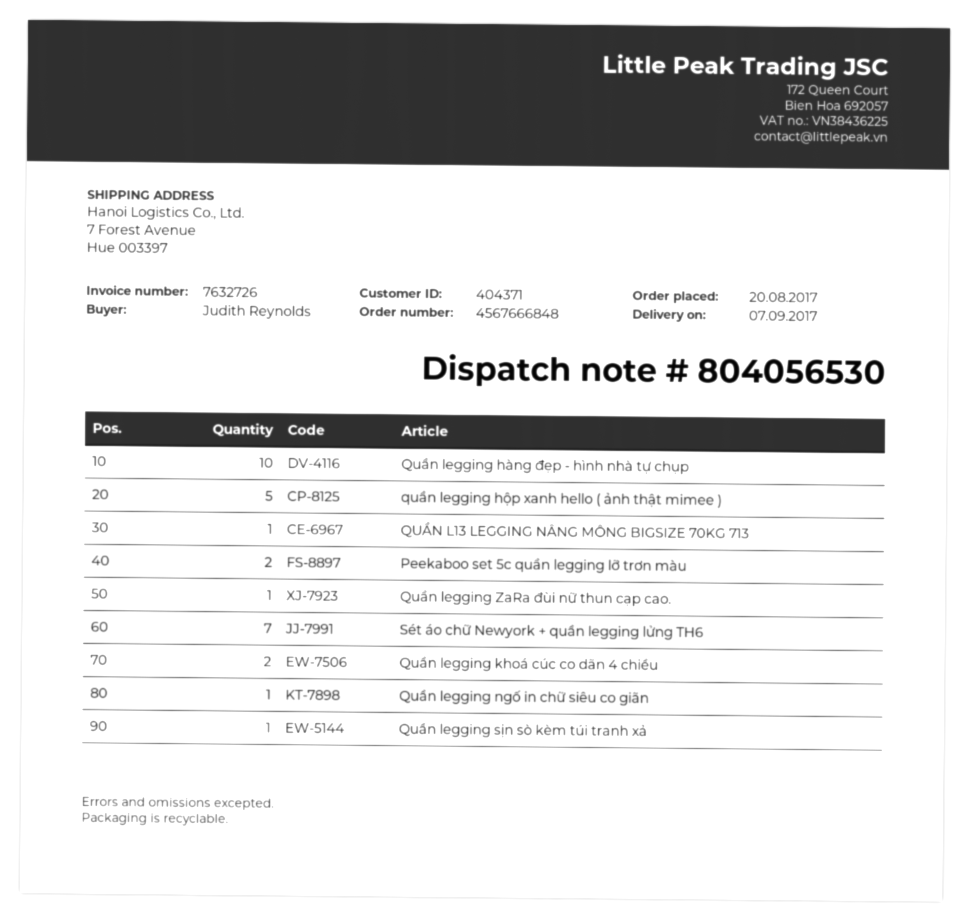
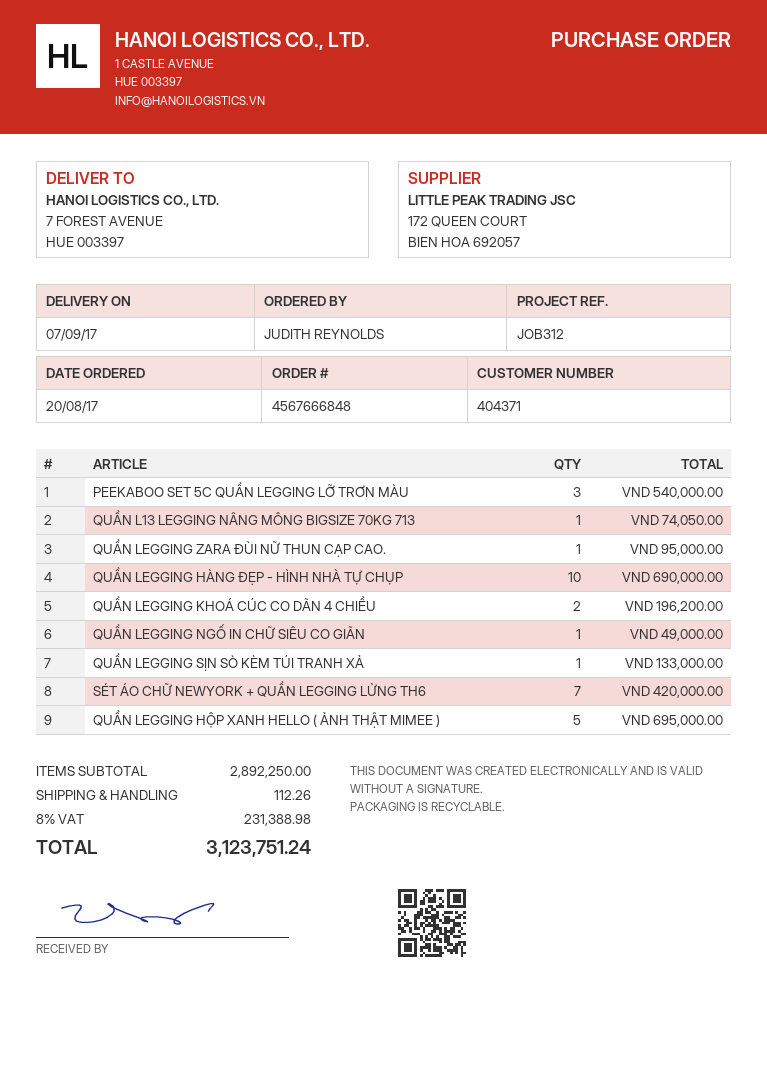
Peekaboo set 5c quần legging lỡ trơn màu: 2 -> 3

